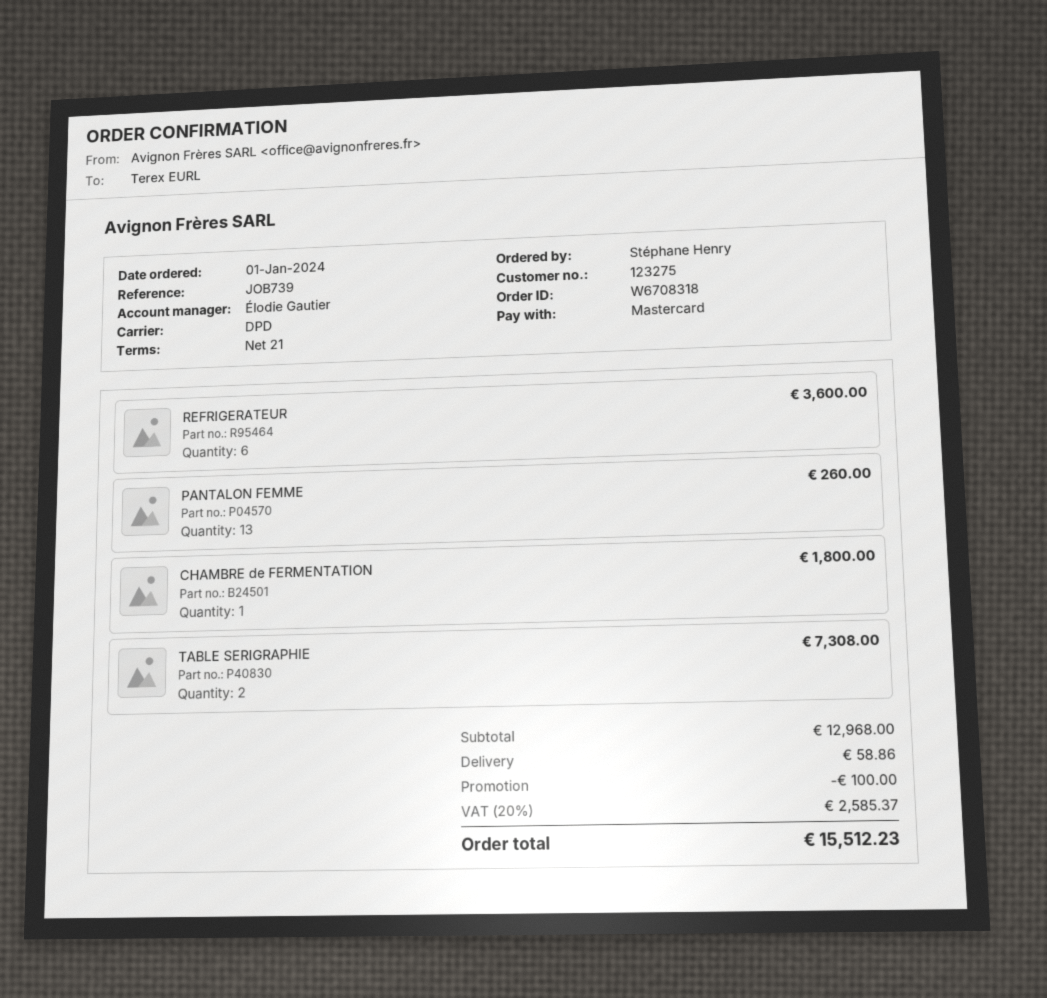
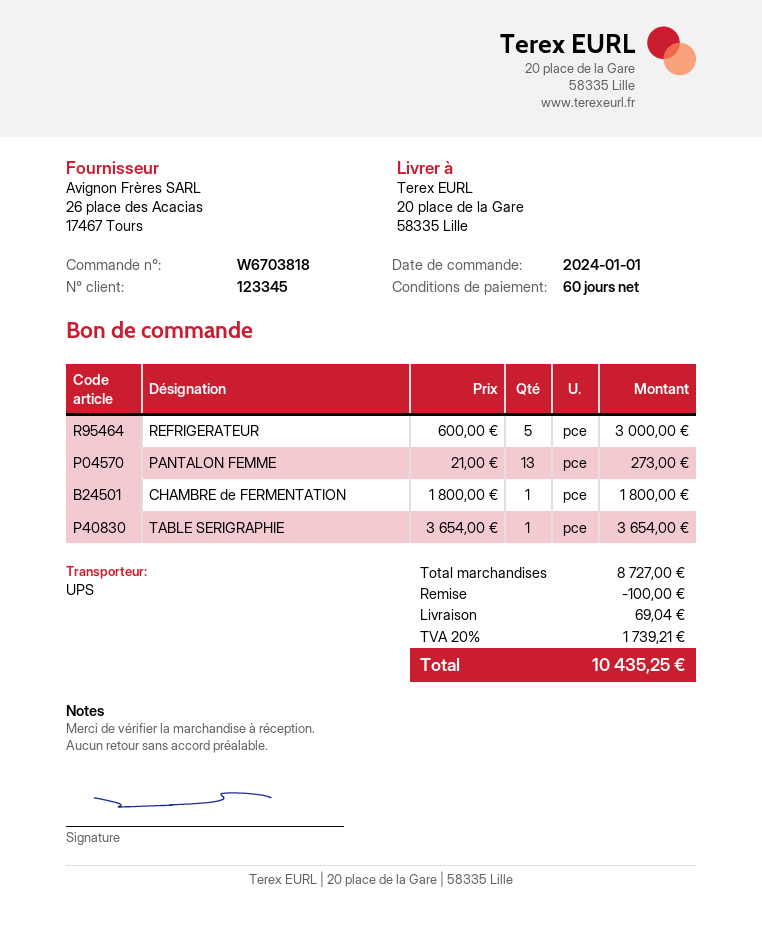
order number: W6708318 -> W6703818
payment terms: 21 days -> 60 days
customer number: 123275 -> 123345
shipping method: DPD -> UPS
REFRIGERATEUR: 6 for 3600.00 -> 5 for 3000.00
PANTALON FEMME: 13 for 260.00 -> 13 for 273.00
TABLE SERIGRAPHIE: 2 for 7308.00 -> 1 for 3654.00
subtotal: 12968.00 -> 8727.00
shipping: 58.86 -> 69.04
tax: 20% = 2585.37 -> 20% = 1739.21
total: 15512.23 -> 10435.25

